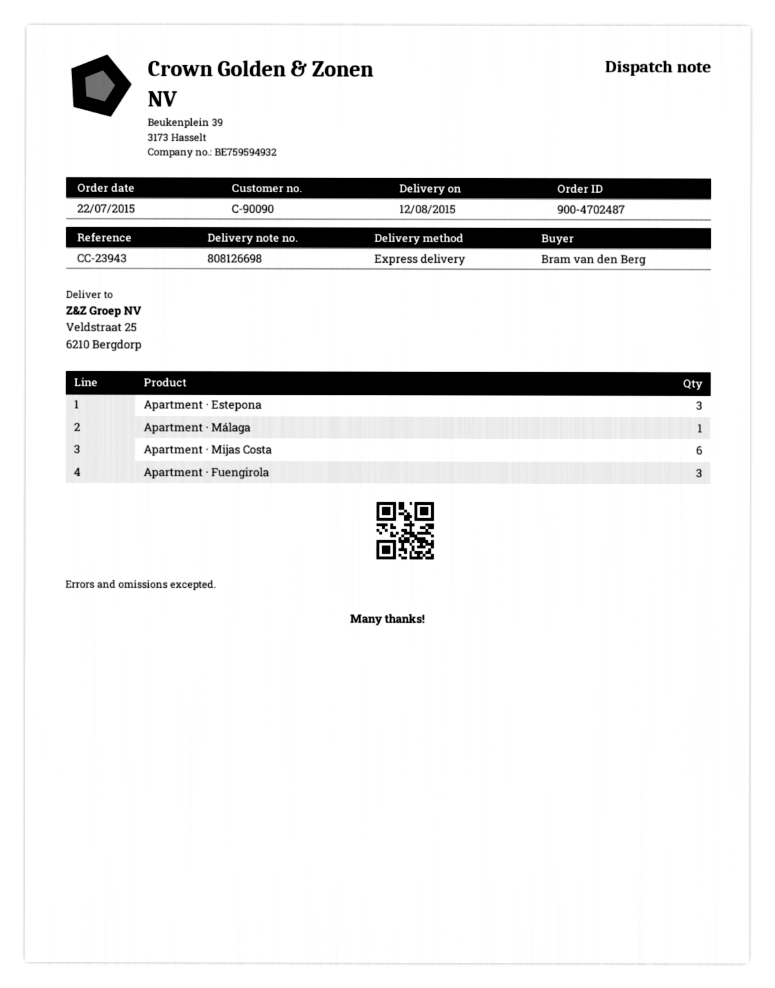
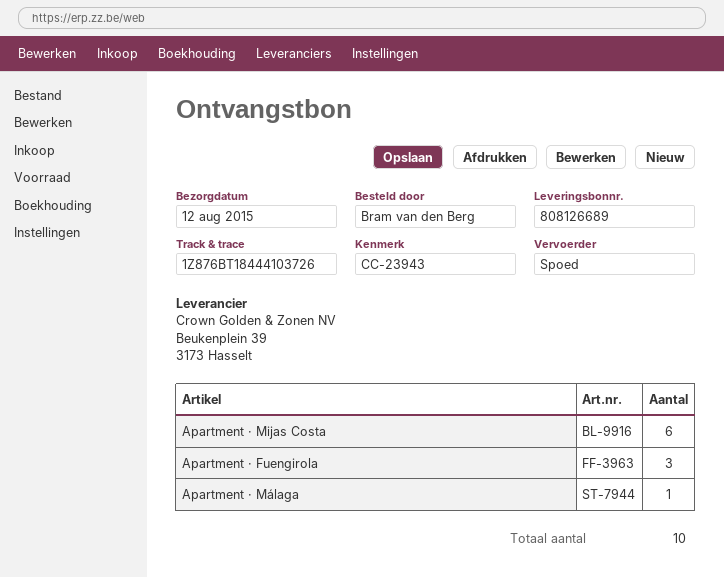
delivery note number: 808126698 -> 808126689
Apartment · Estepona: 3 -> none

